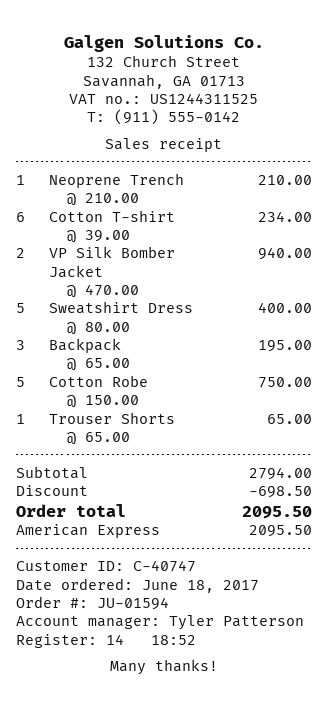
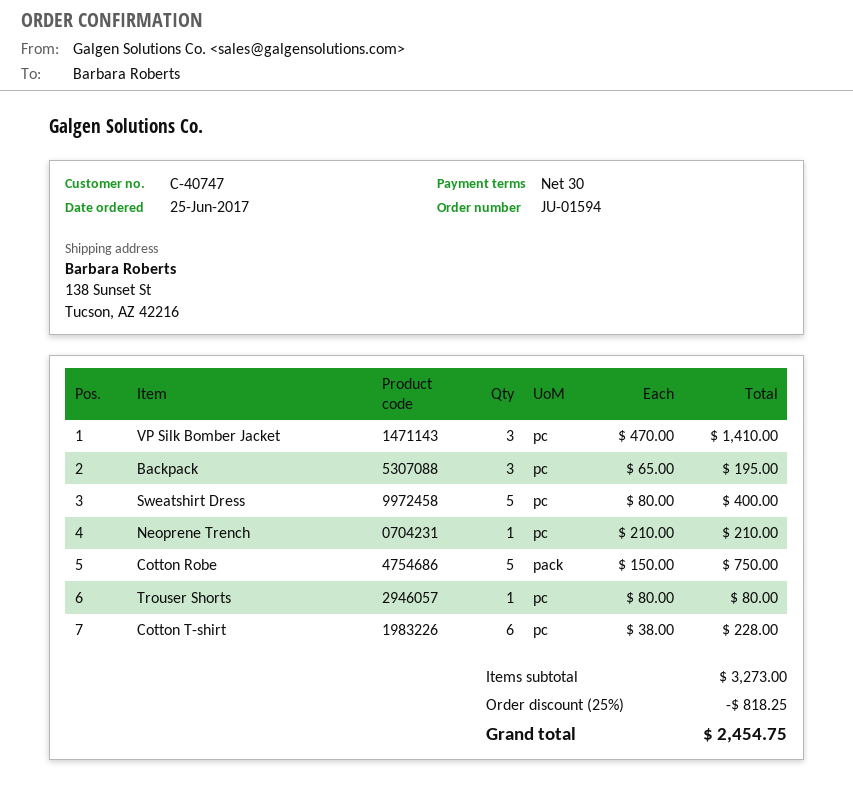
order date: 2017-06-18 -> 2017-06-25
Cotton T-shirt: 6 x 39.00 = 234.00 -> 6 x 38.00 = 228.00
VP Silk Bomber Jacket: 2 x 470.00 = 940.00 -> 3 x 470.00 = 1410.00
Trouser Shorts: 1 x 65.00 = 65.00 -> 1 x 80.00 = 80.00
subtotal: 2794.00 -> 3273.00
discount: 698.50 -> 818.25
total: 2095.50 -> 2454.75

